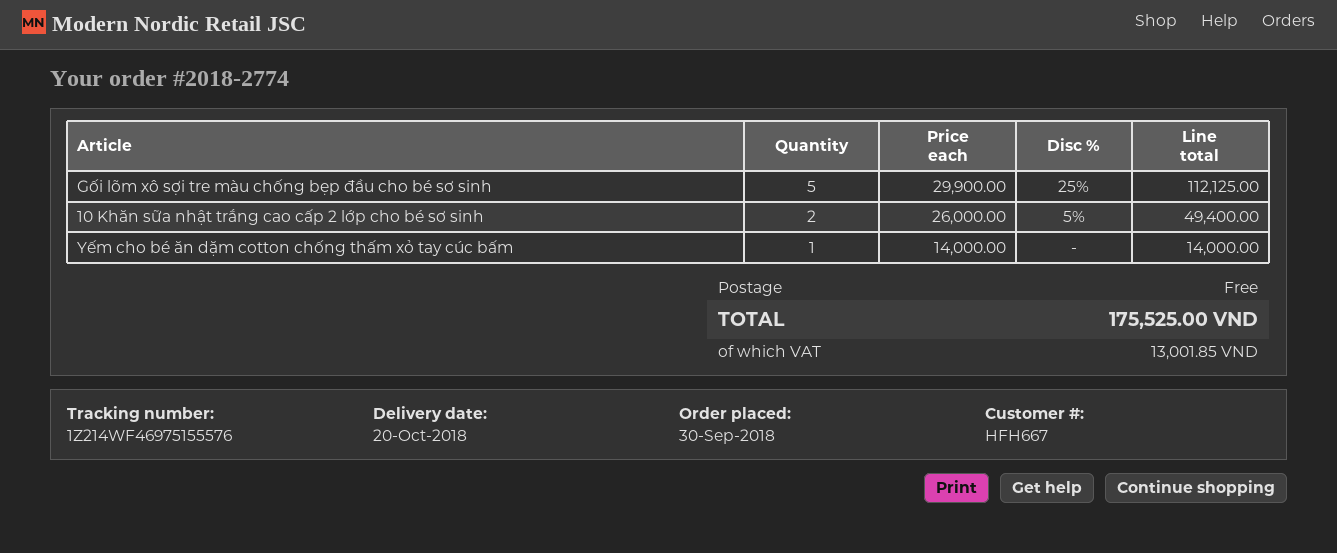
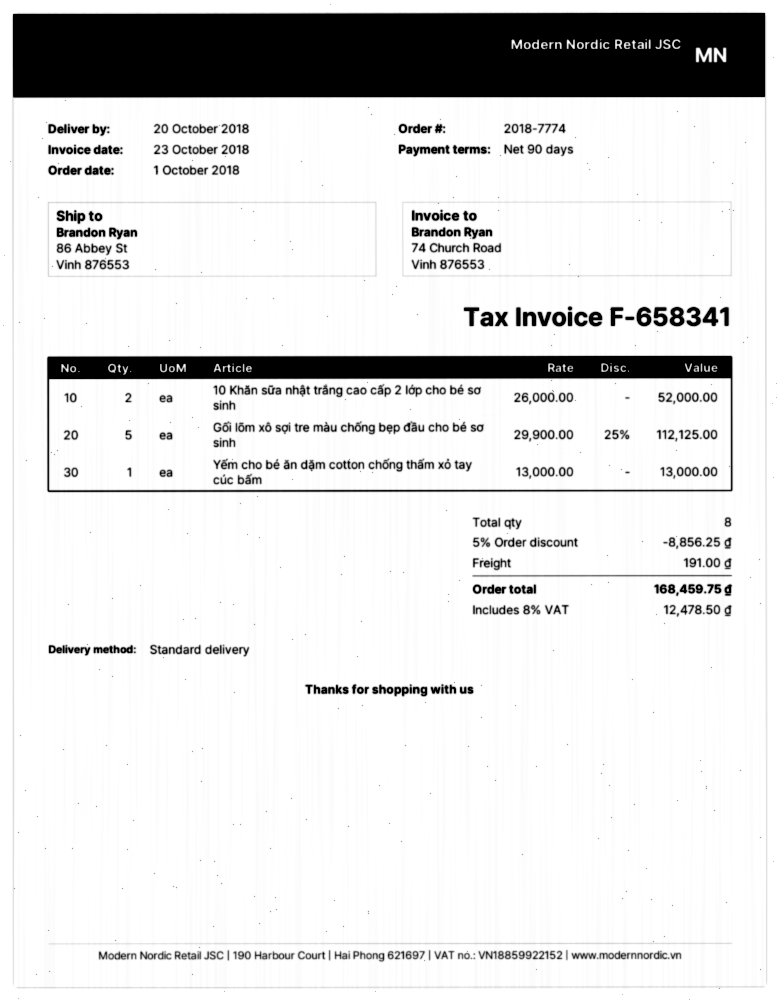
order number: 2018-2774 -> 2018-7774
order date: 2018-09-30 -> 2018-10-01
10 Khăn sữa nhật trắng cao cấp 2 lớp cho bé sơ sinh: 2 x 26000.00 - 5% = 49400.00 -> 2 x 26000.00 = 52000.00
Yếm cho bé ăn dặm cotton chống thấm xỏ tay cúc bấm: 1 x 14000.00 = 14000.00 -> 1 x 13000.00 = 13000.00
discount: none -> 5% = 8856.25
shipping: 0.00 -> 191.00
tax: 13001.85 -> 12478.50
total: 175525.00 -> 168459.75

